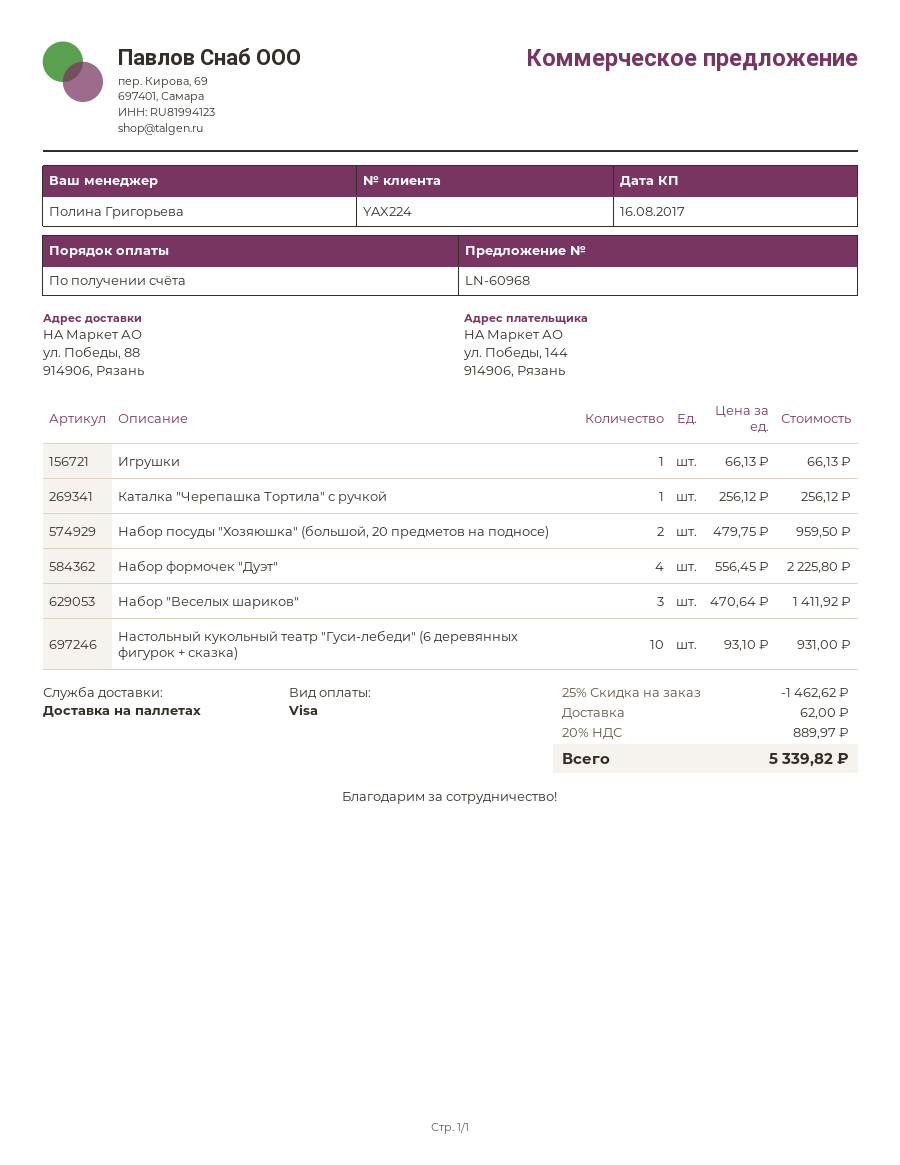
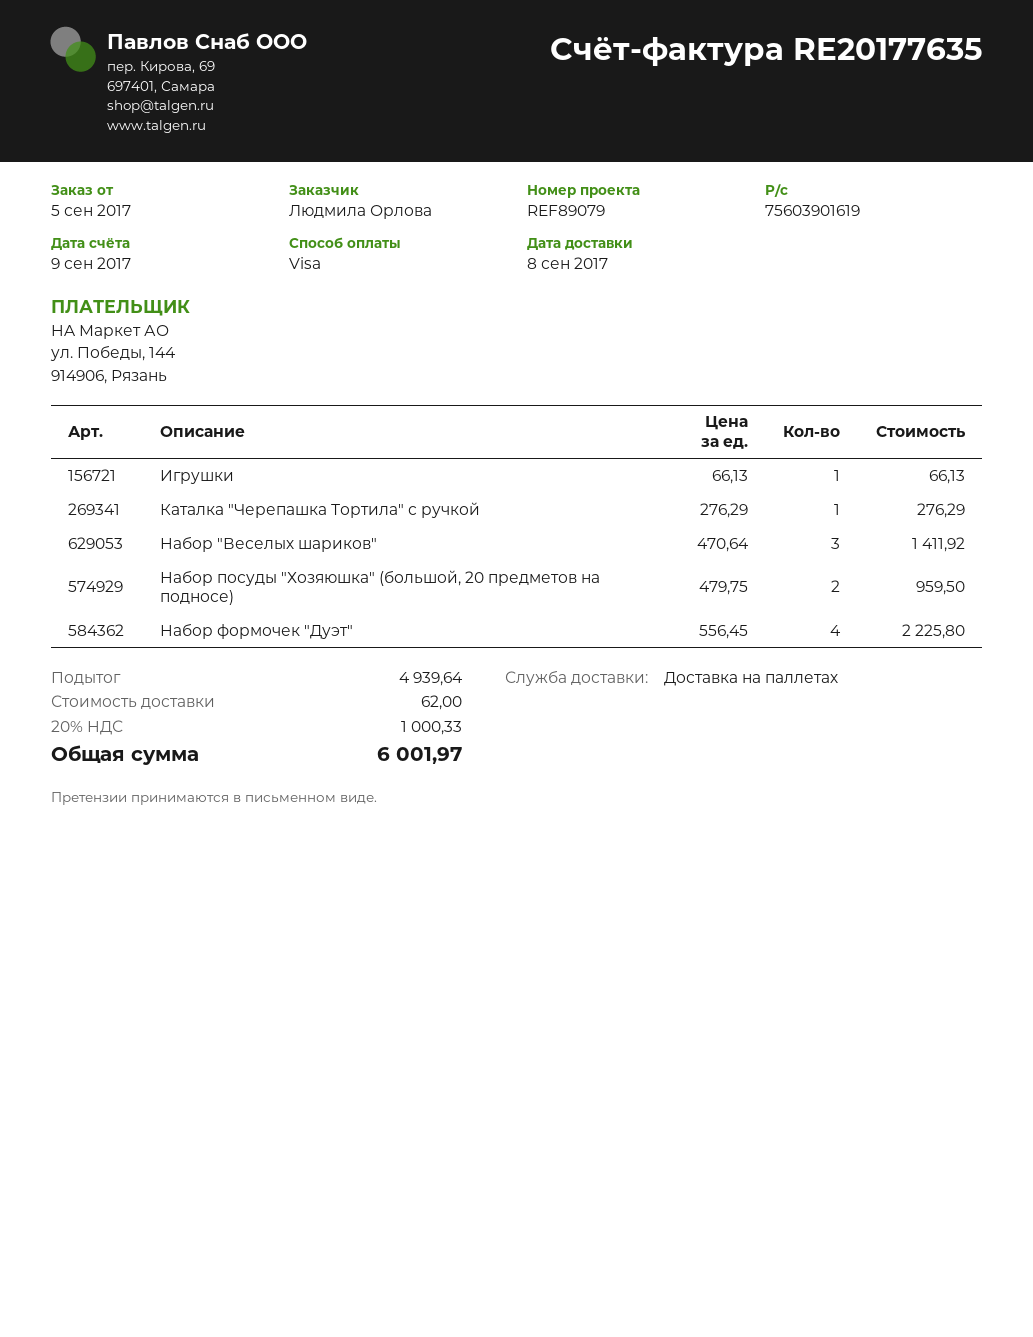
Каталка "Черепашка Тортила" с ручкой: 1 x 256.12 = 256.12 -> 1 x 276.29 = 276.29
Настольный кукольный театр "Гуси-лебеди" (6 деревянных фигурок + сказка): 10 x 93.10 = 931.00 -> none
discount: 25% = 1462.62 -> none
tax: 20% = 889.97 -> 20% = 1000.33
total: 5339.82 -> 6001.97

